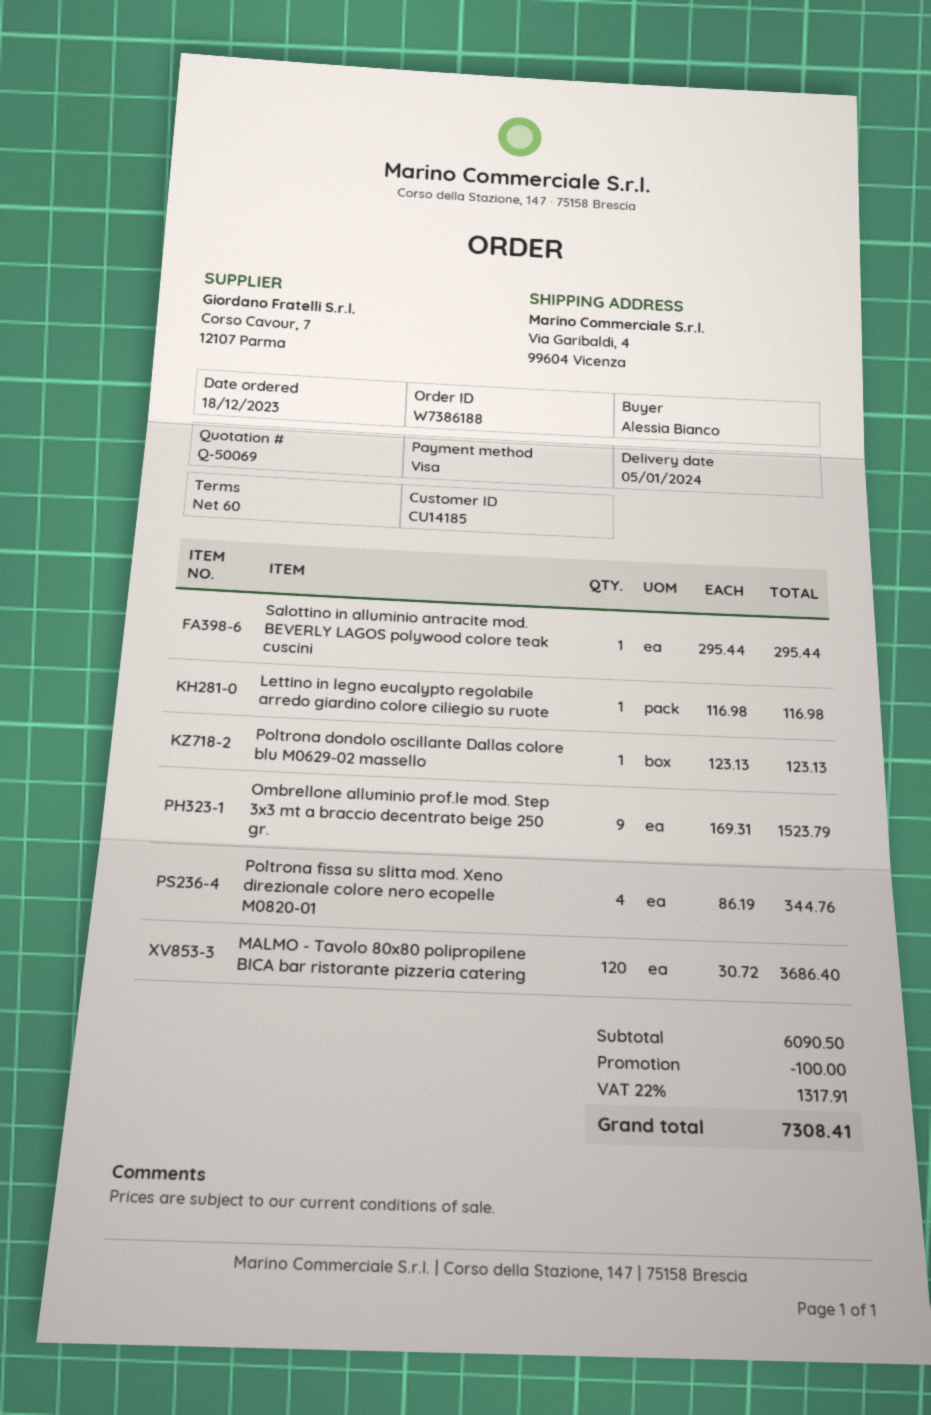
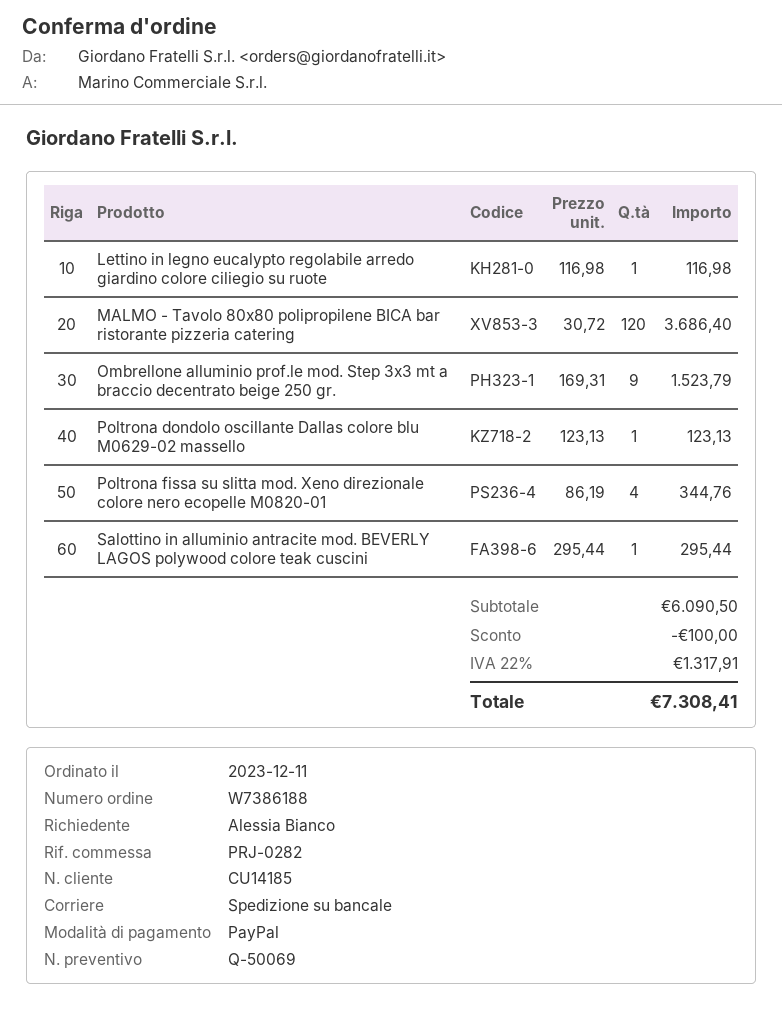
order date: 2023-12-18 -> 2023-12-11
payment method: Visa -> PayPal

